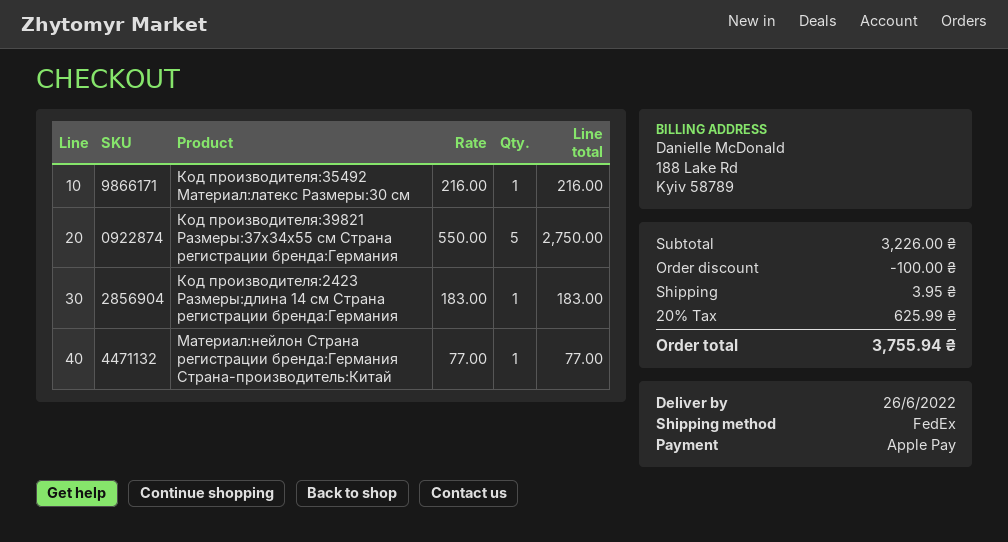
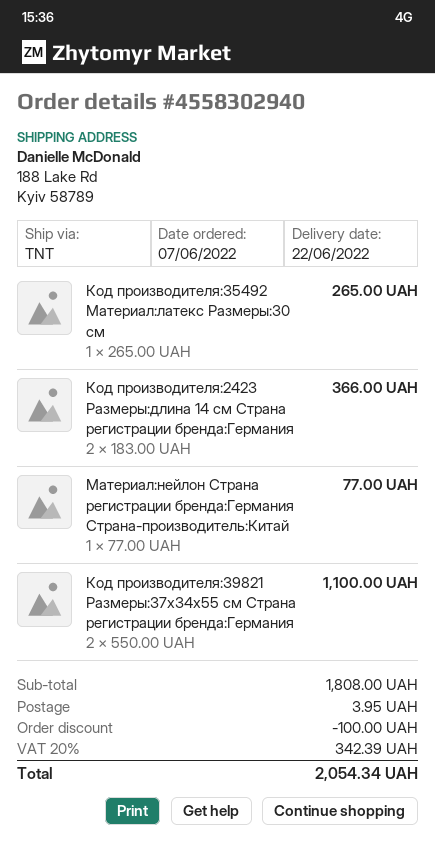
delivery date: 2022-06-26 -> 2022-06-22
shipping method: FedEx -> TNT
Код производителя:35492 Материал:латекс Размеры:30 см: 1 x 216.00 = 216.00 -> 1 x 265.00 = 265.00
Код производителя:39821 Размеры:37х34х55 см Страна регистрации бренда:Германия: 5 x 550.00 = 2750.00 -> 2 x 550.00 = 1100.00
Код производителя:2423 Размеры:длина 14 см Страна регистрации бренда:Германия: 1 x 183.00 = 183.00 -> 2 x 183.00 = 366.00
subtotal: 3226.00 -> 1808.00
tax: 20% = 625.99 -> 20% = 342.39
total: 3755.94 -> 2054.34

